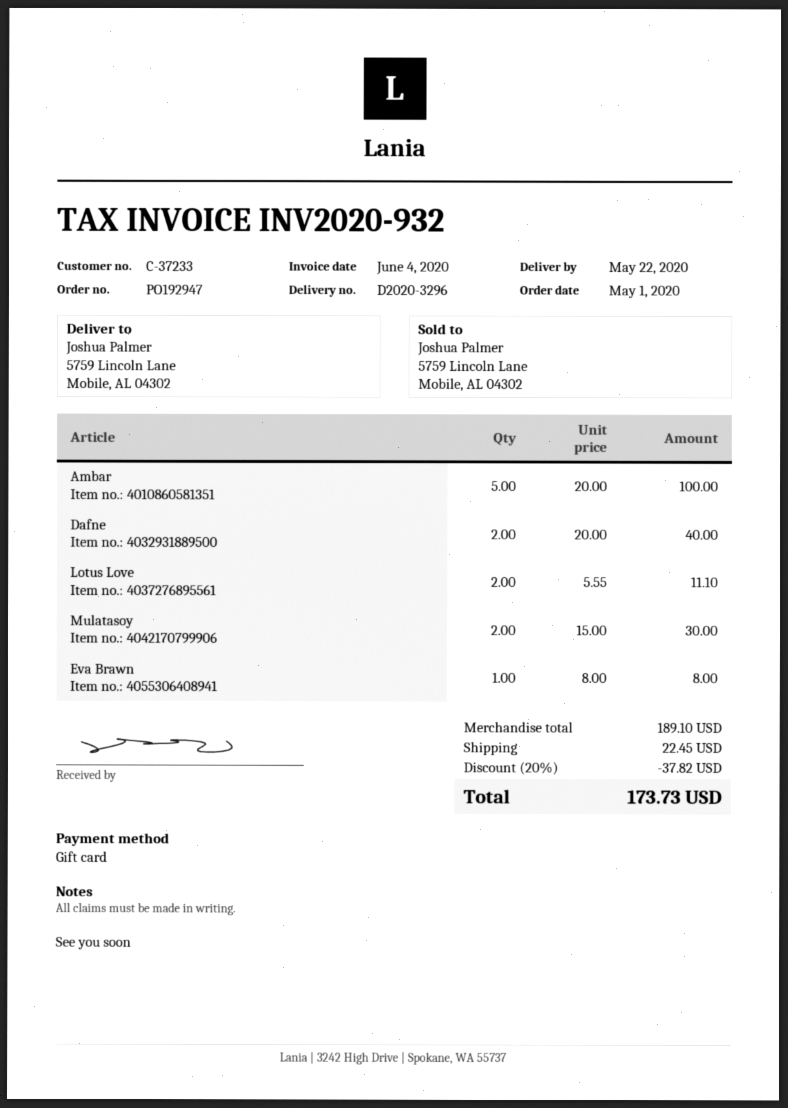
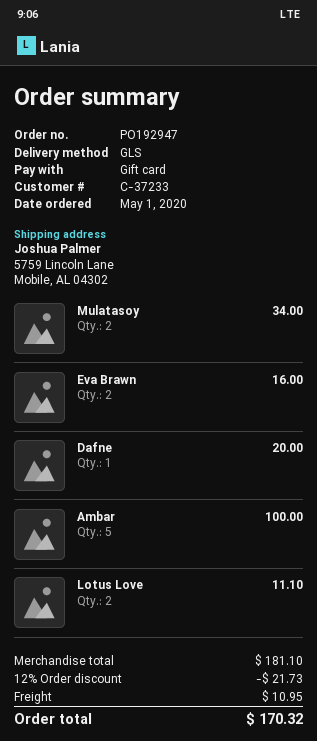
Dafne: 2 for 40.00 -> 1 for 20.00
Mulatasoy: 2 for 30.00 -> 2 for 34.00
Eva Brawn: 1 for 8.00 -> 2 for 16.00
subtotal: 189.10 -> 181.10
discount: 20% = 37.82 -> 12% = 21.73
shipping: 22.45 -> 10.95
total: 173.73 -> 170.32

